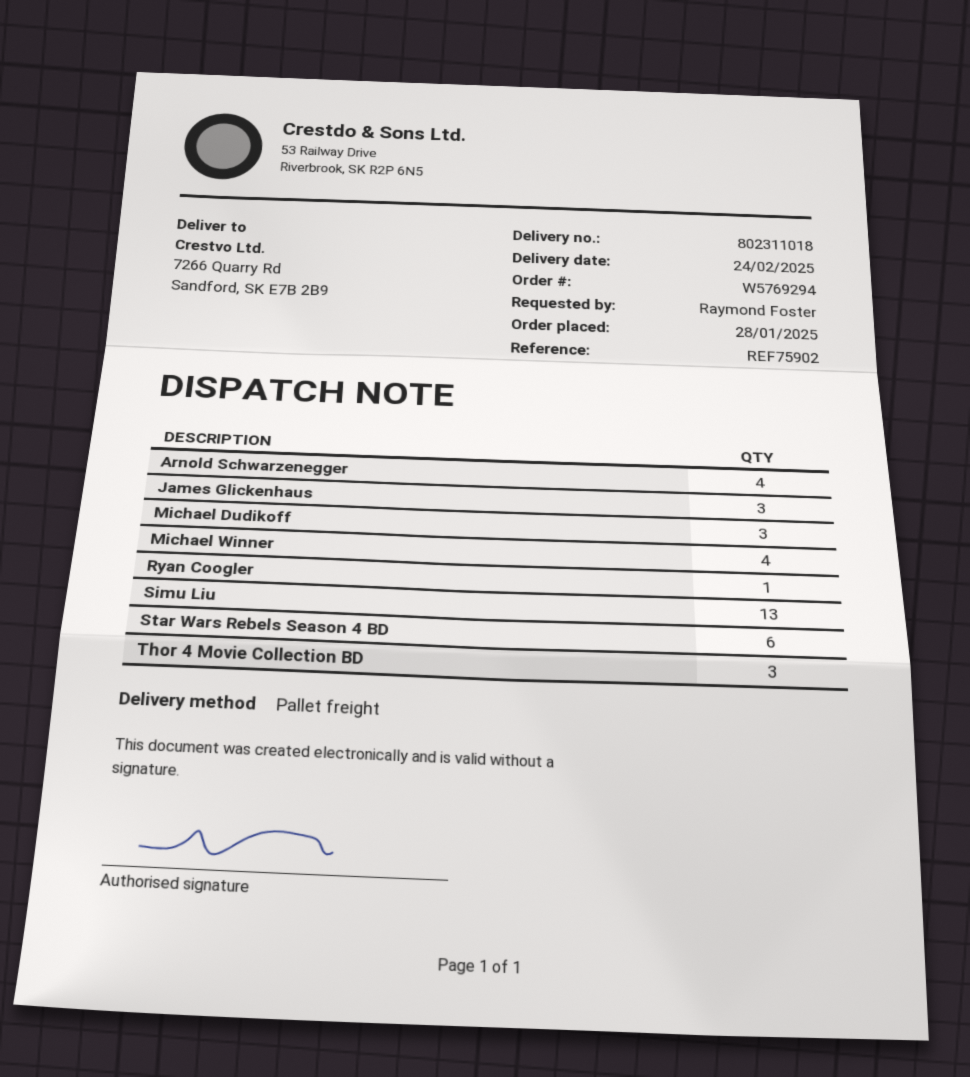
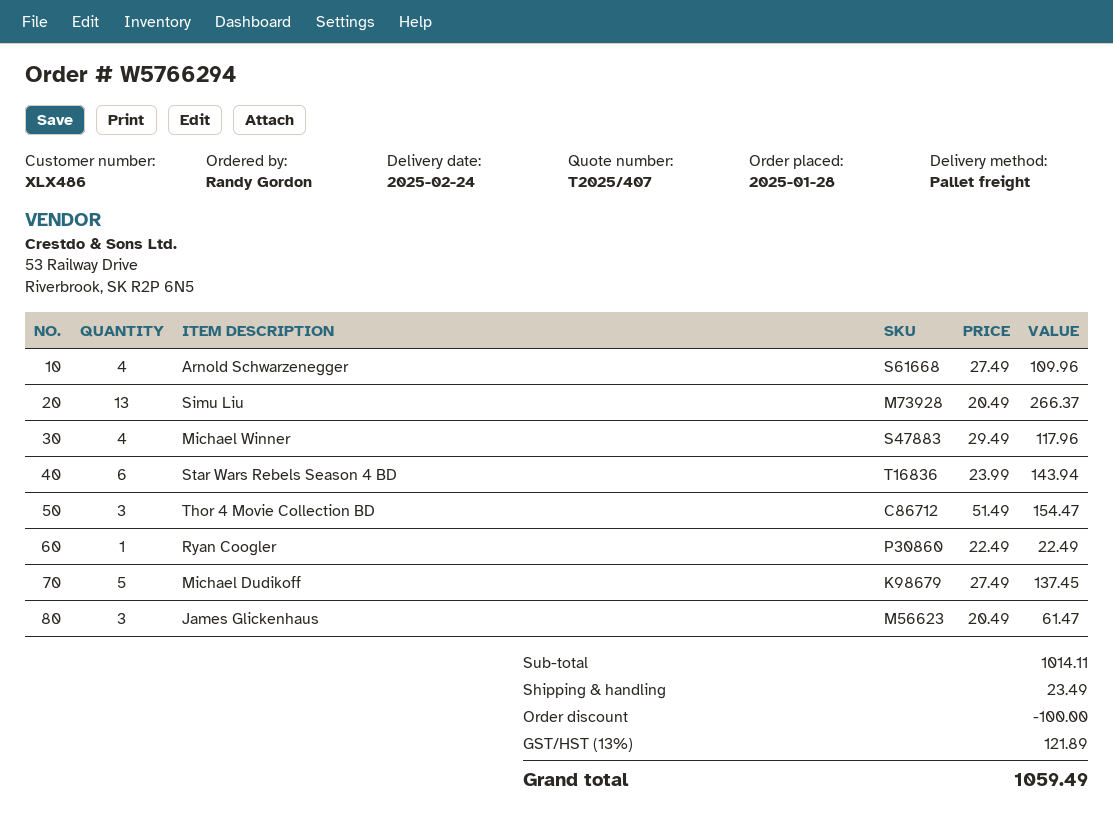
order number: W5769294 -> W5766294
ordered by: Raymond Foster -> Randy Gordon
Michael Dudikoff: 3 -> 5

